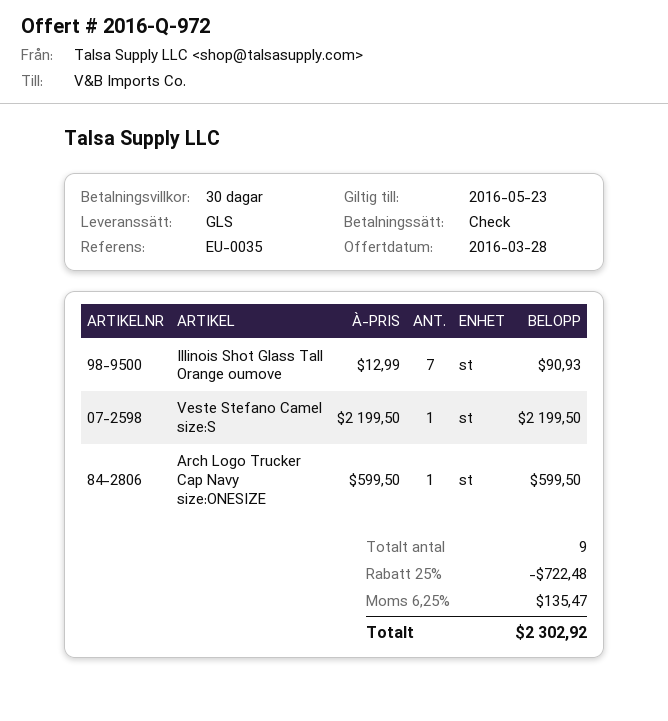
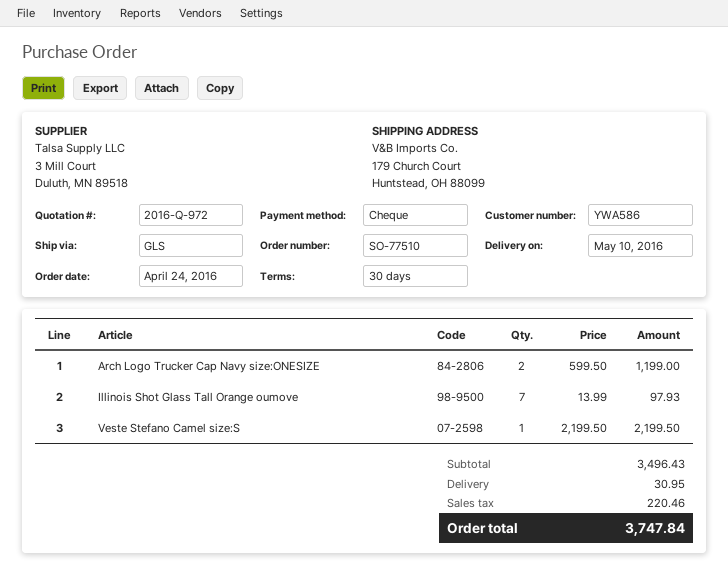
Illinois Shot Glass Tall Orange oumove: 7 x 12.99 = 90.93 -> 7 x 13.99 = 97.93
Arch Logo Trucker Cap Navy size:ONESIZE: 1 x 599.50 = 599.50 -> 2 x 599.50 = 1199.00
discount: 25% = 722.48 -> none
shipping: none -> 30.95
tax: 135.47 -> 220.46
total: 2302.92 -> 3747.84

